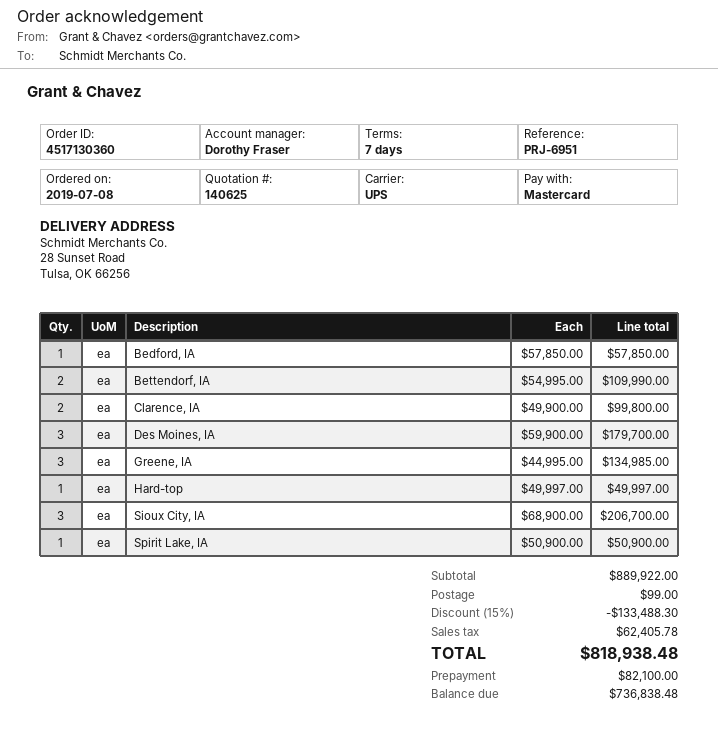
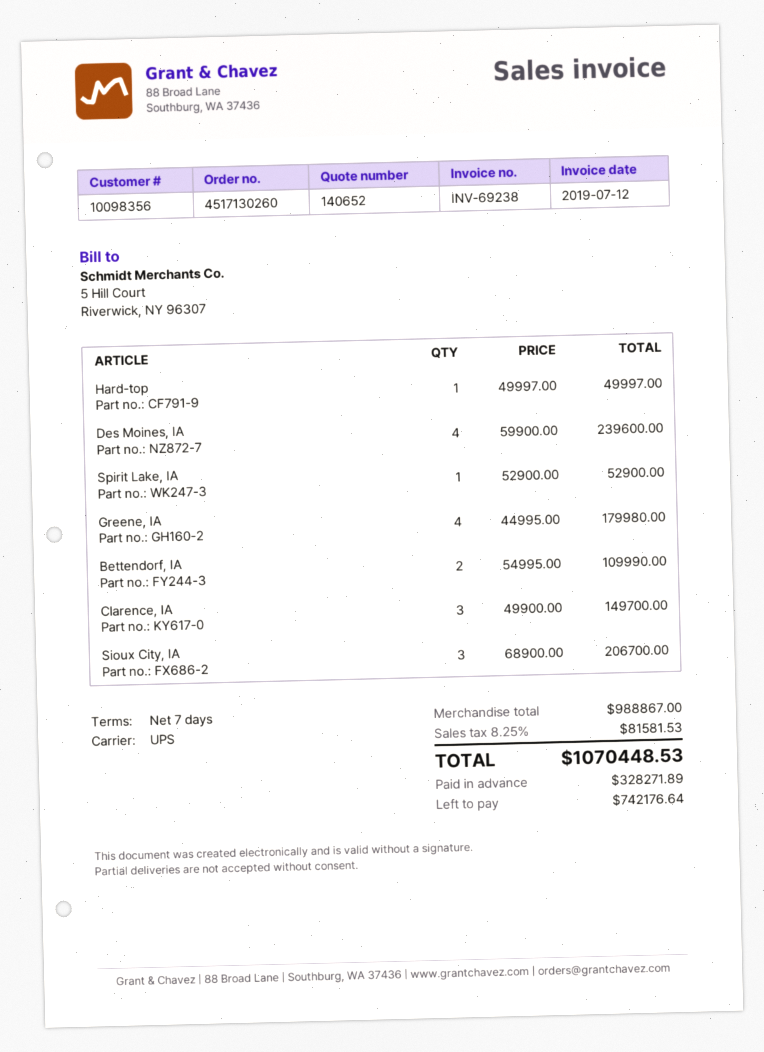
quote number: 140625 -> 140652
order number: 4517130360 -> 4517130260
Bedford, IA: 1 x 57850.00 = 57850.00 -> none
Clarence, IA: 2 x 49900.00 = 99800.00 -> 3 x 49900.00 = 149700.00
Des Moines, IA: 3 x 59900.00 = 179700.00 -> 4 x 59900.00 = 239600.00
Greene, IA: 3 x 44995.00 = 134985.00 -> 4 x 44995.00 = 179980.00
Spirit Lake, IA: 1 x 50900.00 = 50900.00 -> 1 x 52900.00 = 52900.00
subtotal: 889922.00 -> 988867.00
discount: 15% = 133488.30 -> none
shipping: 99.00 -> none
tax: 62405.78 -> 81581.53
total: 818938.48 -> 1070448.53
deposit: 82100.00 -> 328271.89
balance: 736838.48 -> 742176.64

